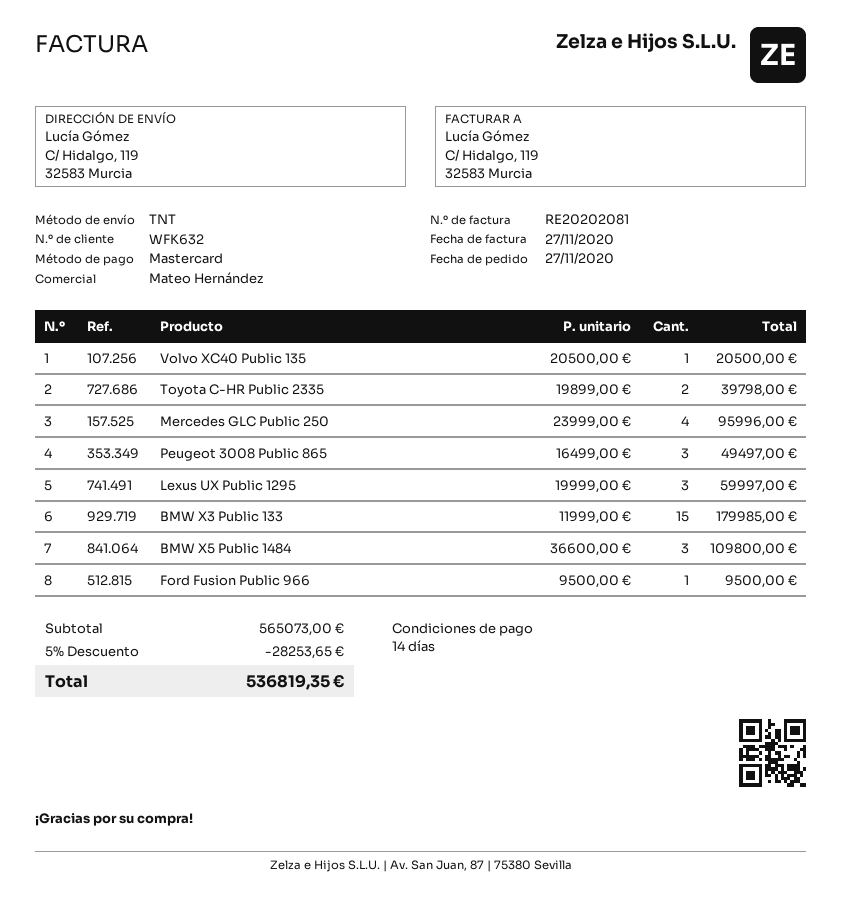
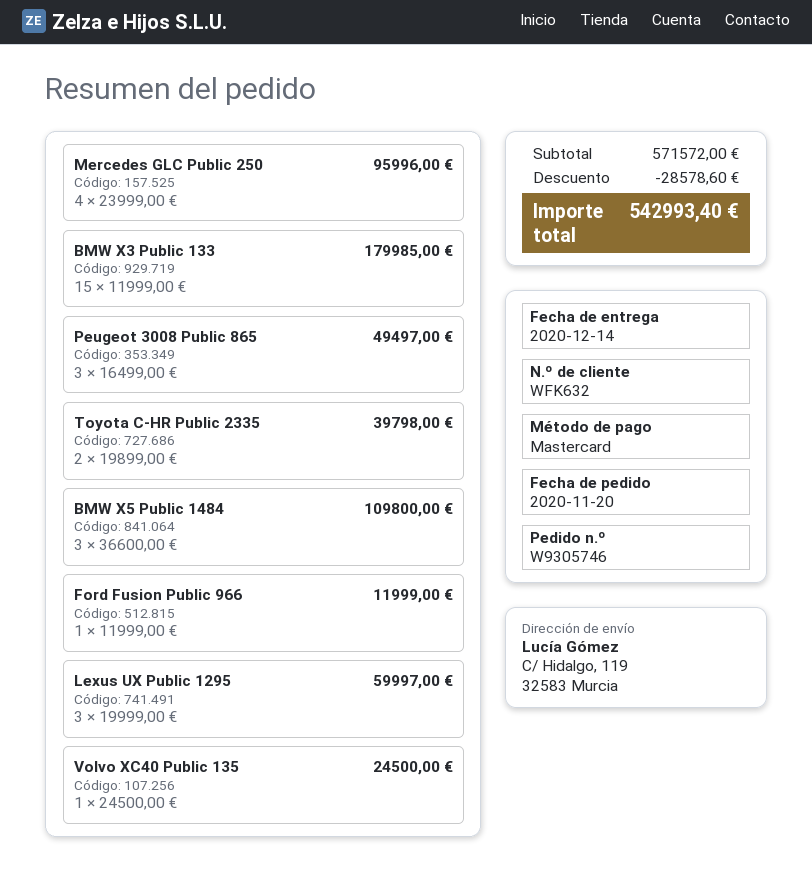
order date: 2020-11-27 -> 2020-11-20
Volvo XC40 Public 135: 1 x 20500.00 = 20500.00 -> 1 x 24500.00 = 24500.00
Ford Fusion Public 966: 1 x 9500.00 = 9500.00 -> 1 x 11999.00 = 11999.00
subtotal: 565073.00 -> 571572.00
discount: 28253.65 -> 28578.60
total: 536819.35 -> 542993.40

